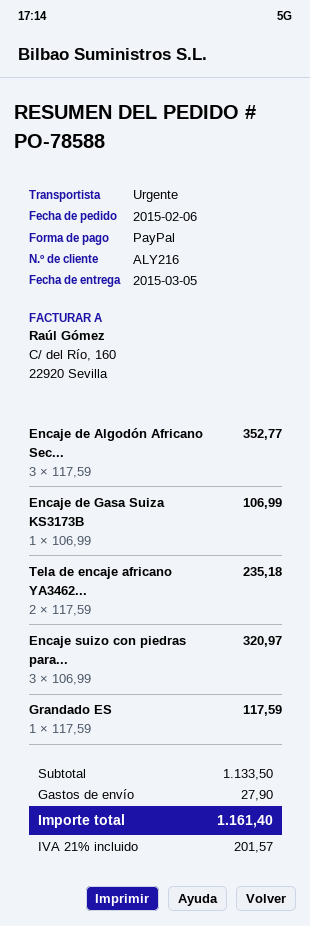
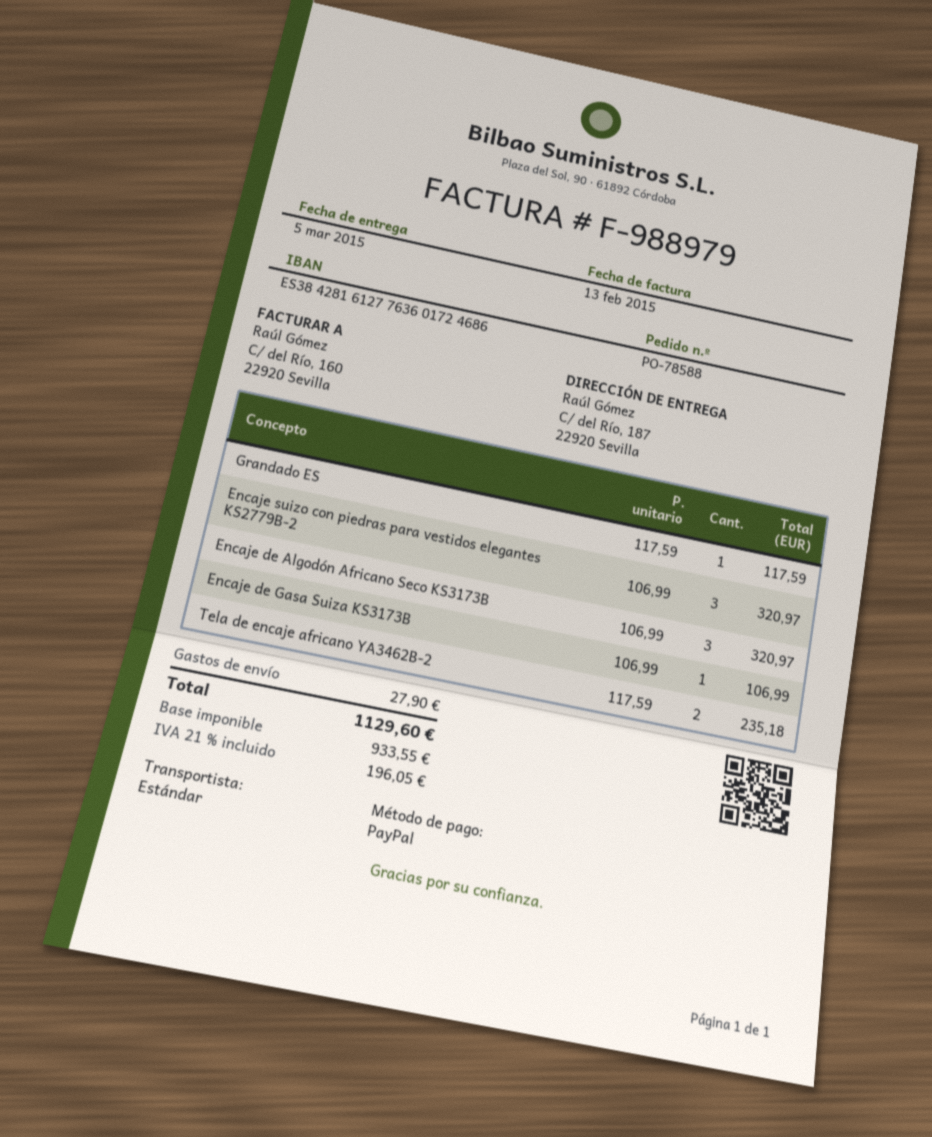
shipping method: express -> standard
Encaje de Algodón Africano Sec...: 3 x 117.59 = 352.77 -> 3 x 106.99 = 320.97
tax: 21% = 201.57 -> 21% = 196.05
total: 1161.40 -> 1129.60

